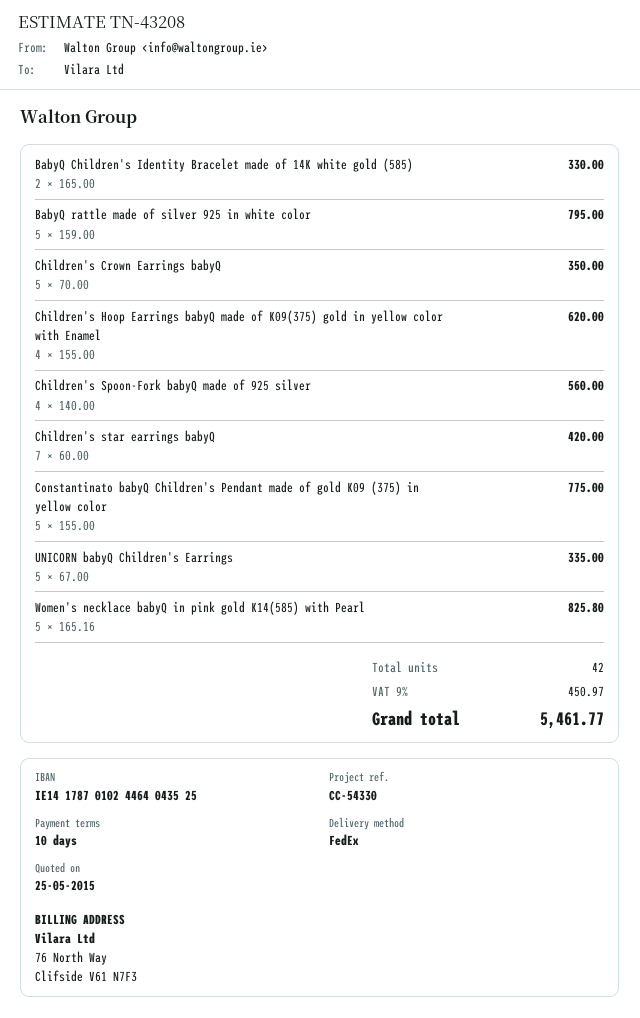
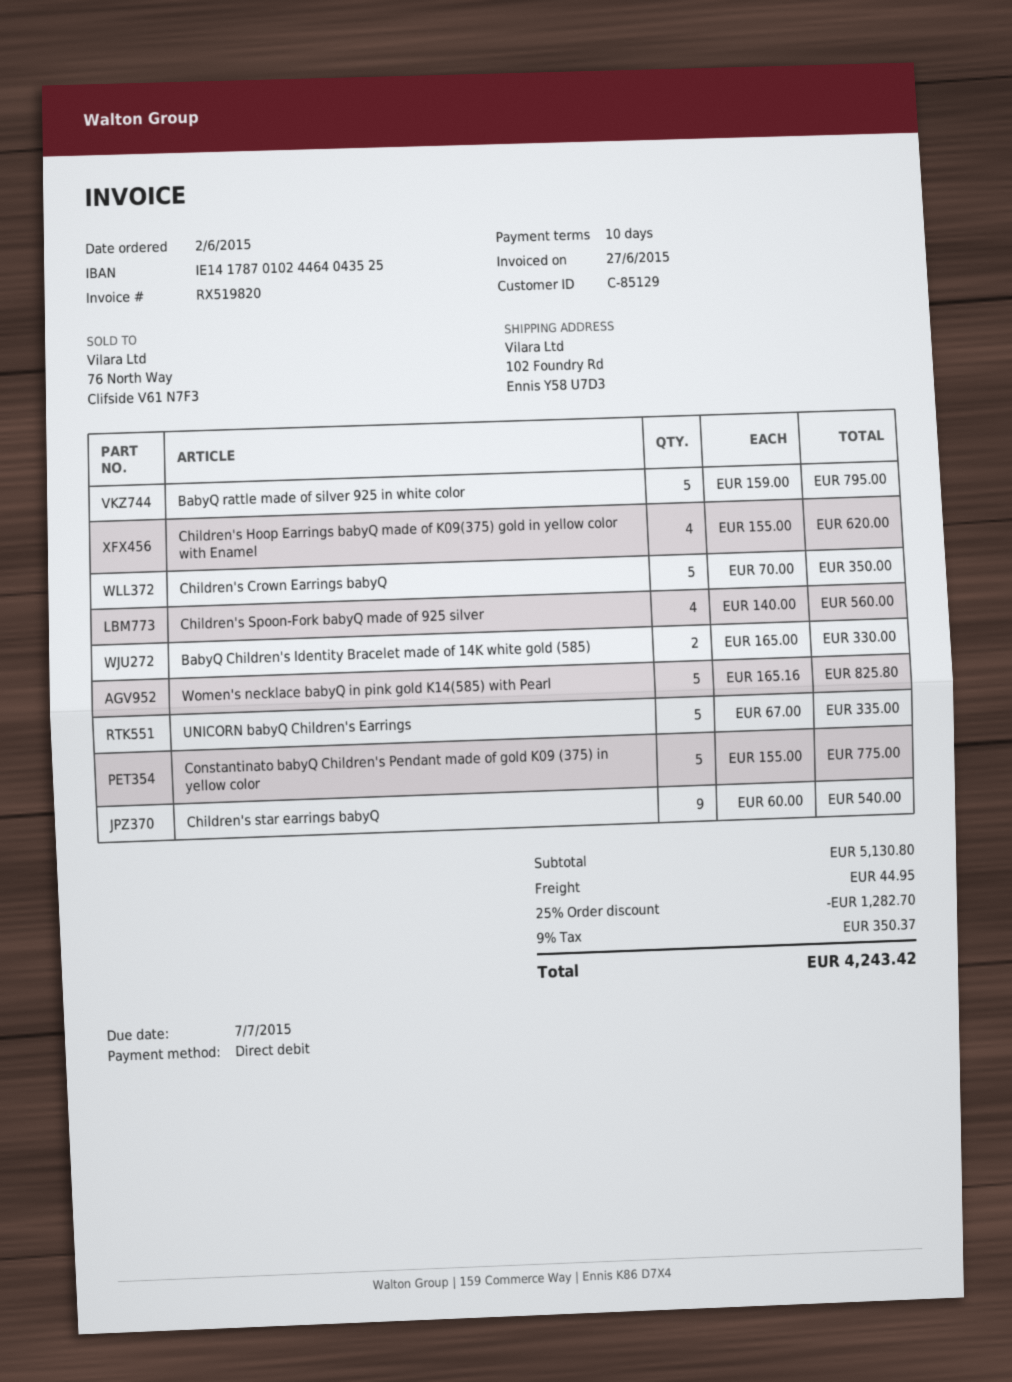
Children's star earrings babyQ: 7 x 60.00 = 420.00 -> 9 x 60.00 = 540.00
discount: none -> 25% = 1282.70
shipping: none -> 44.95
tax: 9% = 450.97 -> 9% = 350.37
total: 5461.77 -> 4243.42

